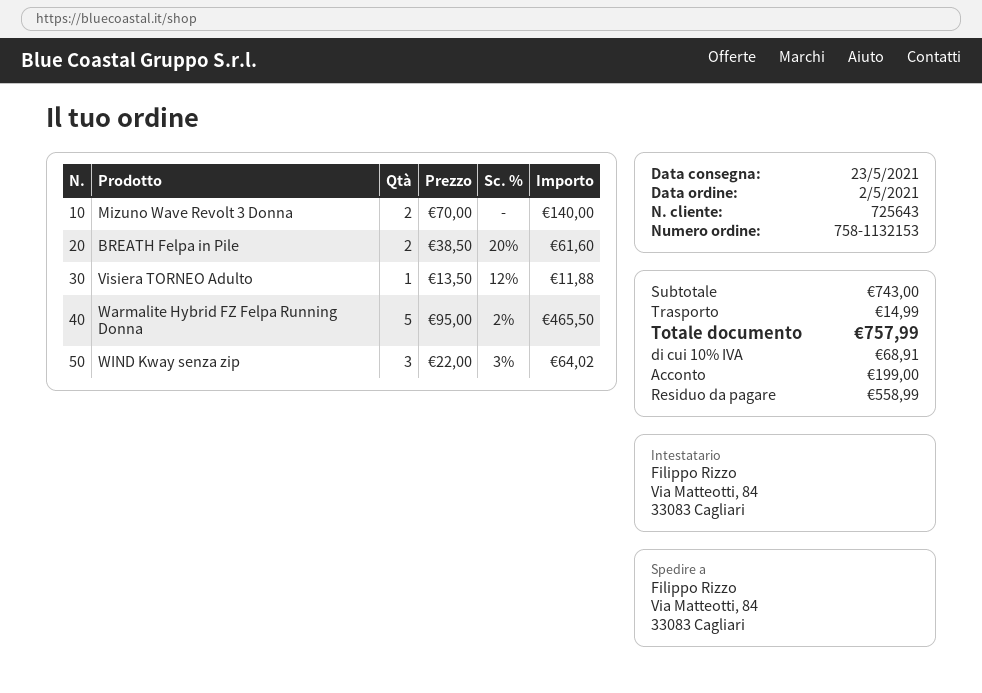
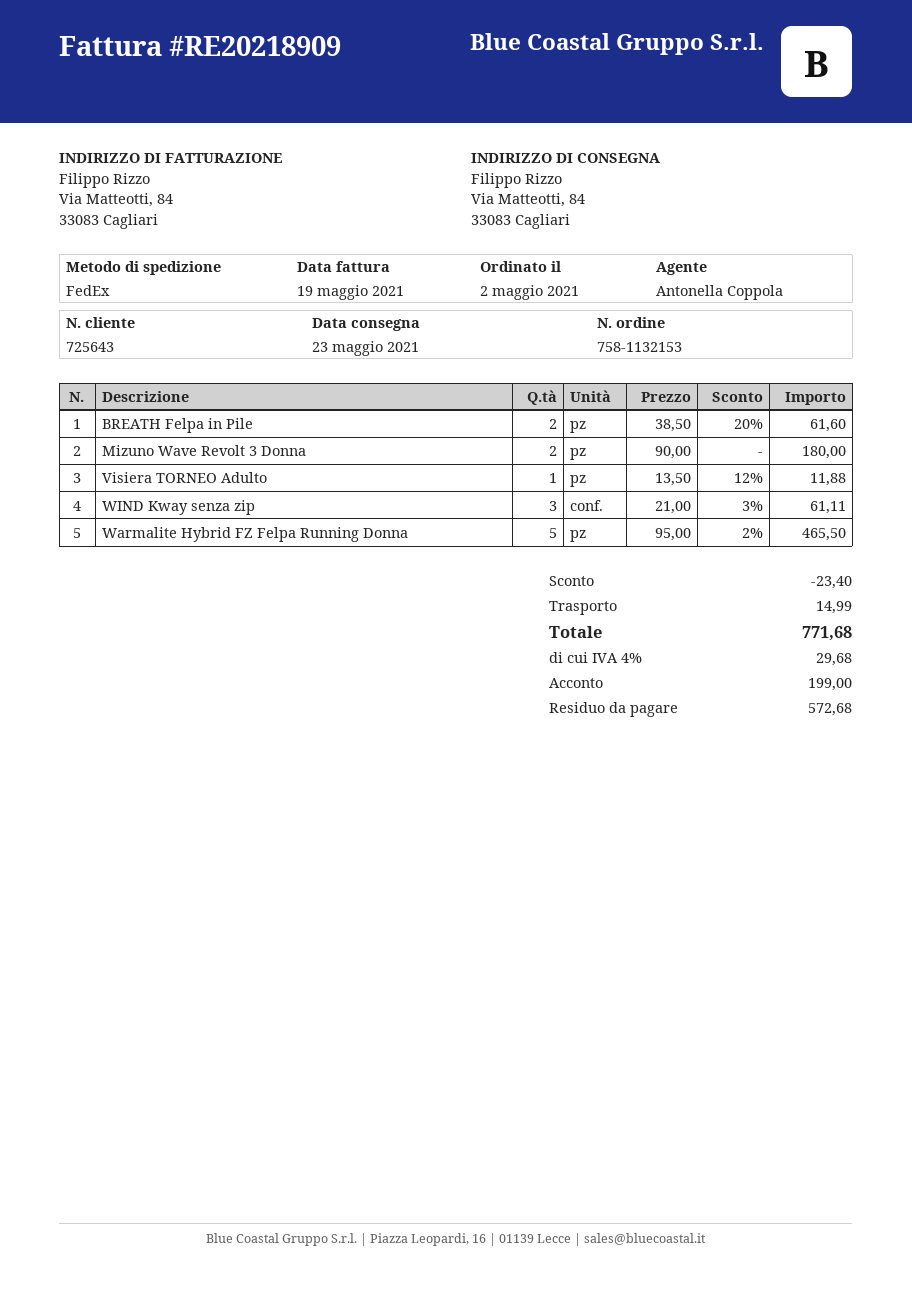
Mizuno Wave Revolt 3 Donna: 2 x 70.00 = 140.00 -> 2 x 90.00 = 180.00
WIND Kway senza zip: 3 x 22.00 - 3% = 64.02 -> 3 x 21.00 - 3% = 61.11
discount: none -> 23.40
tax: 10% = 68.91 -> 4% = 29.68
total: 757.99 -> 771.68
balance: 558.99 -> 572.68

